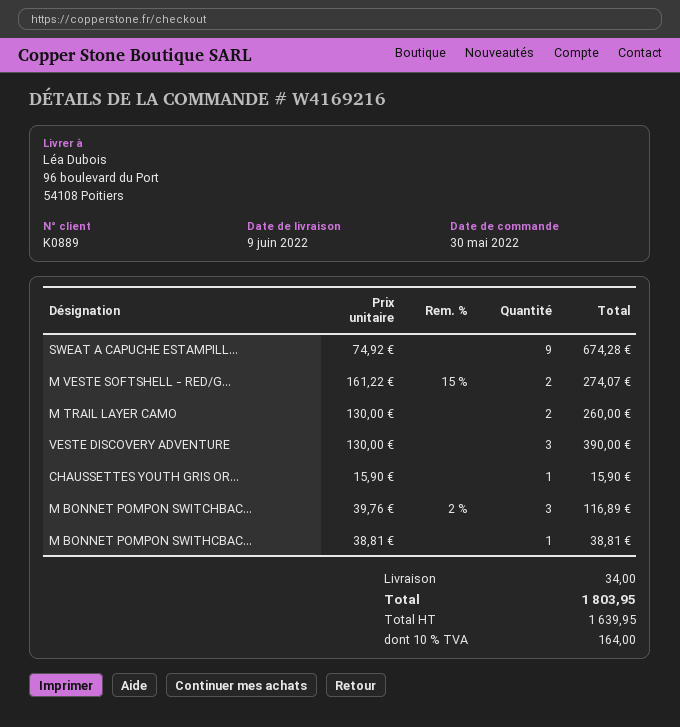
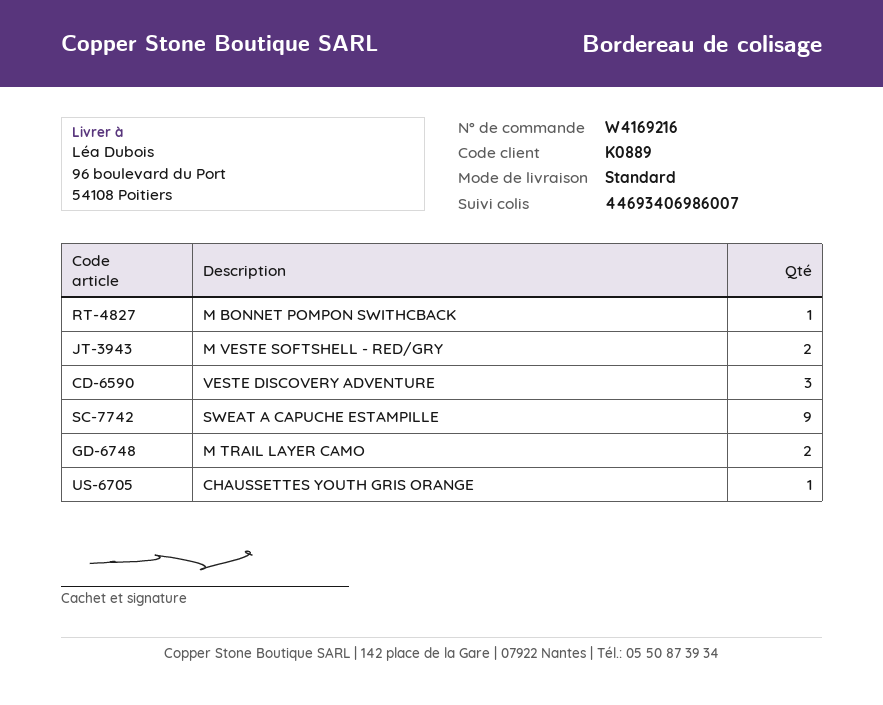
M BONNET POMPON SWITCHBAC...: 3 -> none

